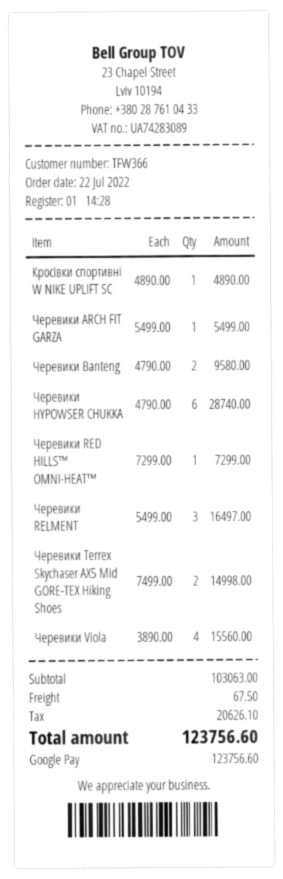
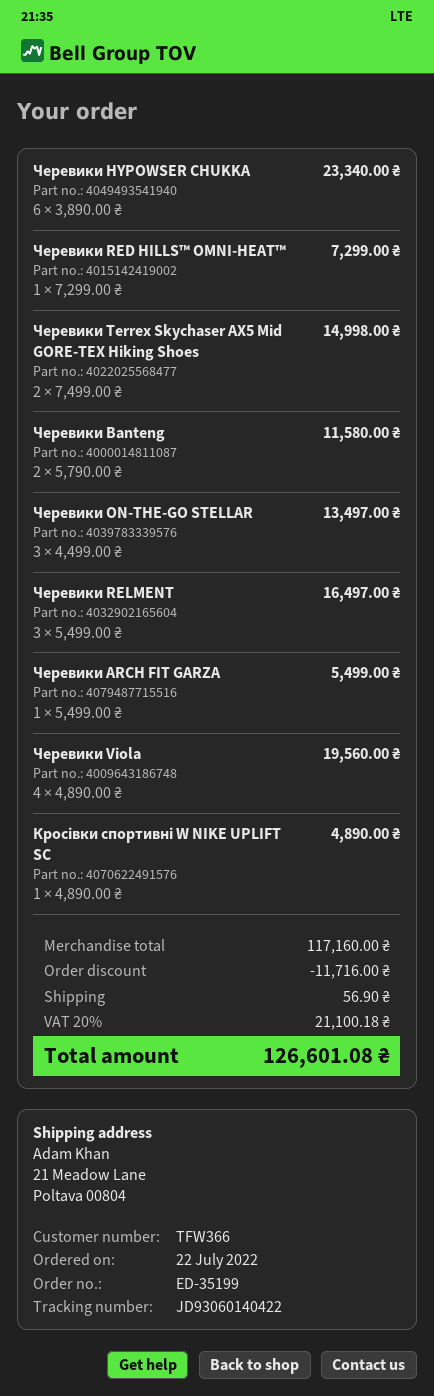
Черевики Banteng: 2 x 4790.00 = 9580.00 -> 2 x 5790.00 = 11580.00
Черевики HYPOWSER CHUKKA: 6 x 4790.00 = 28740.00 -> 6 x 3890.00 = 23340.00
Черевики Viola: 4 x 3890.00 = 15560.00 -> 4 x 4890.00 = 19560.00
Черевики ON-THE-GO STELLAR: none -> 3 x 4499.00 = 13497.00
subtotal: 103063.00 -> 117160.00
discount: none -> 11716.00
shipping: 67.50 -> 56.90
tax: 20626.10 -> 21100.18
total: 123756.60 -> 126601.08

